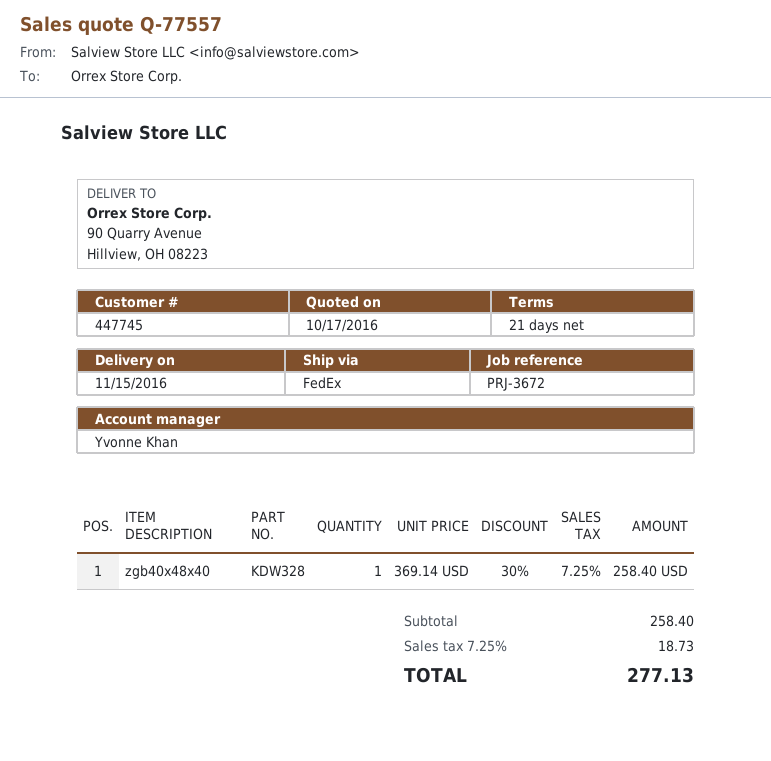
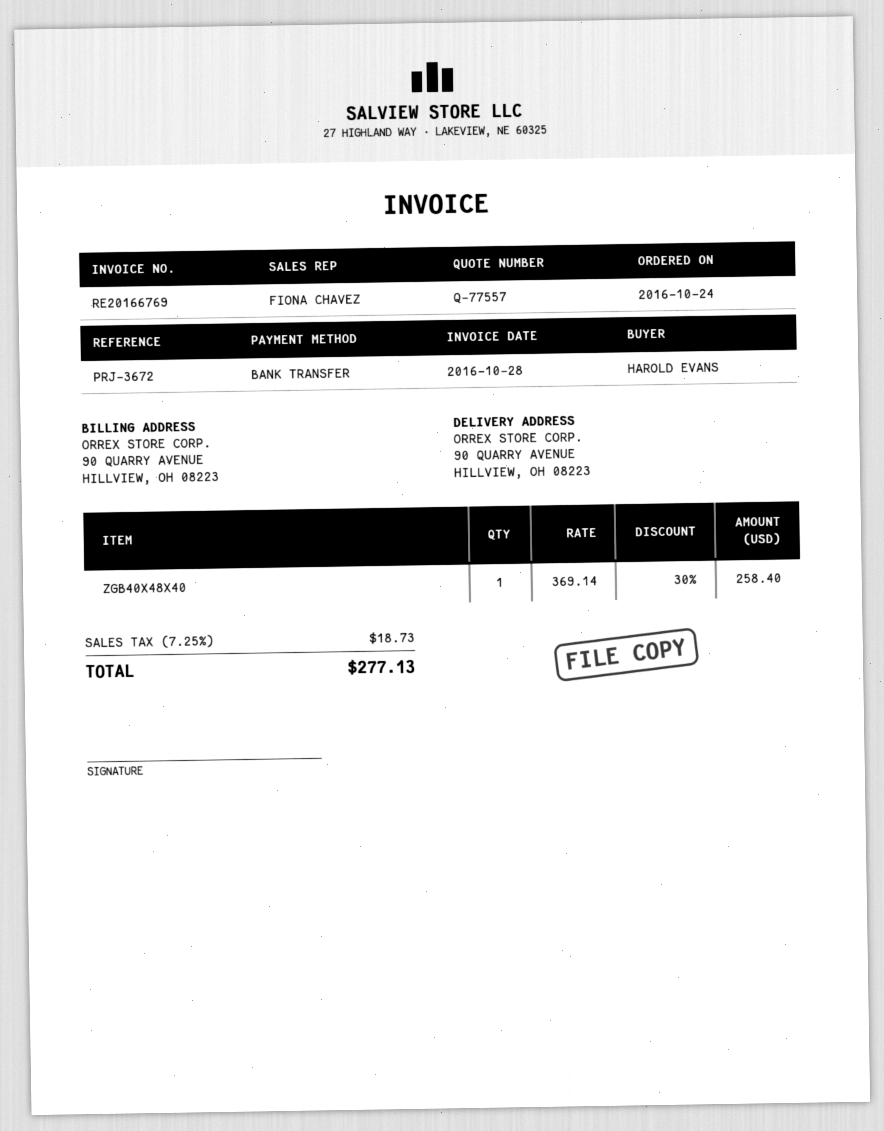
sales rep: Yvonne Khan -> FIONA CHAVEZ

